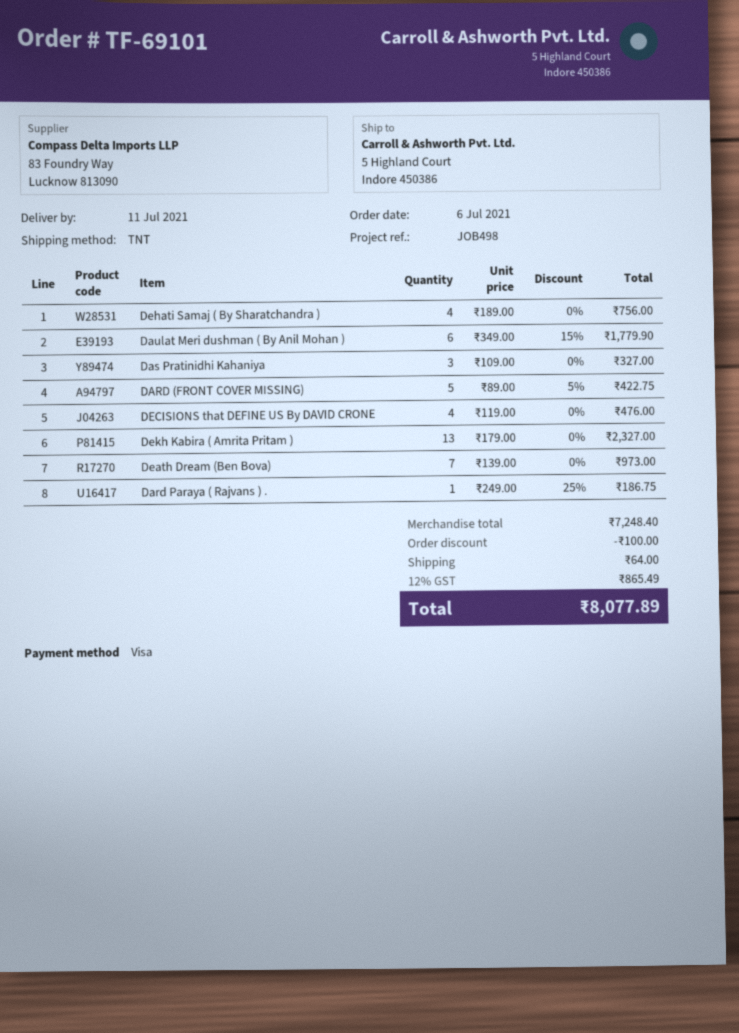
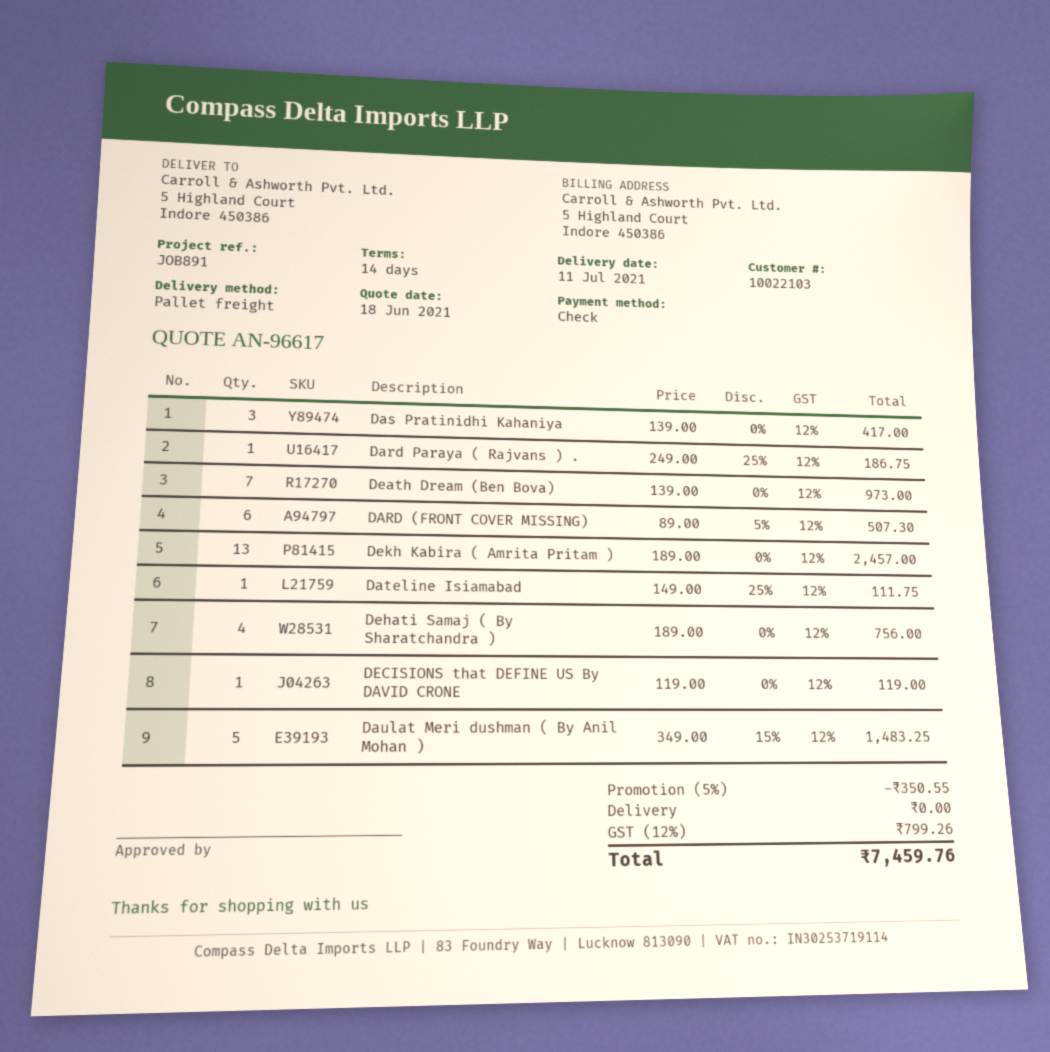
reference: JOB498 -> JOB891
payment method: Visa -> cheque
shipping method: TNT -> pallet freight
Daulat Meri dushman ( By Anil Mohan ): 6 x 349.00 - 15% = 1779.90 -> 5 x 349.00 - 15% = 1483.25
Das Pratinidhi Kahaniya: 3 x 109.00 = 327.00 -> 3 x 139.00 = 417.00
DARD (FRONT COVER MISSING): 5 x 89.00 - 5% = 422.75 -> 6 x 89.00 - 5% = 507.30
DECISIONS that DEFINE US By DAVID CRONE: 4 x 119.00 = 476.00 -> 1 x 119.00 = 119.00
Dekh Kabira ( Amrita Pritam ): 13 x 179.00 = 2327.00 -> 13 x 189.00 = 2457.00
Dateline Isiamabad: none -> 1 x 149.00 - 25% = 111.75
discount: 100.00 -> 350.55
shipping: 64.00 -> 0.00
tax: 12% = 865.49 -> 12% = 799.26
total: 8077.89 -> 7459.76

